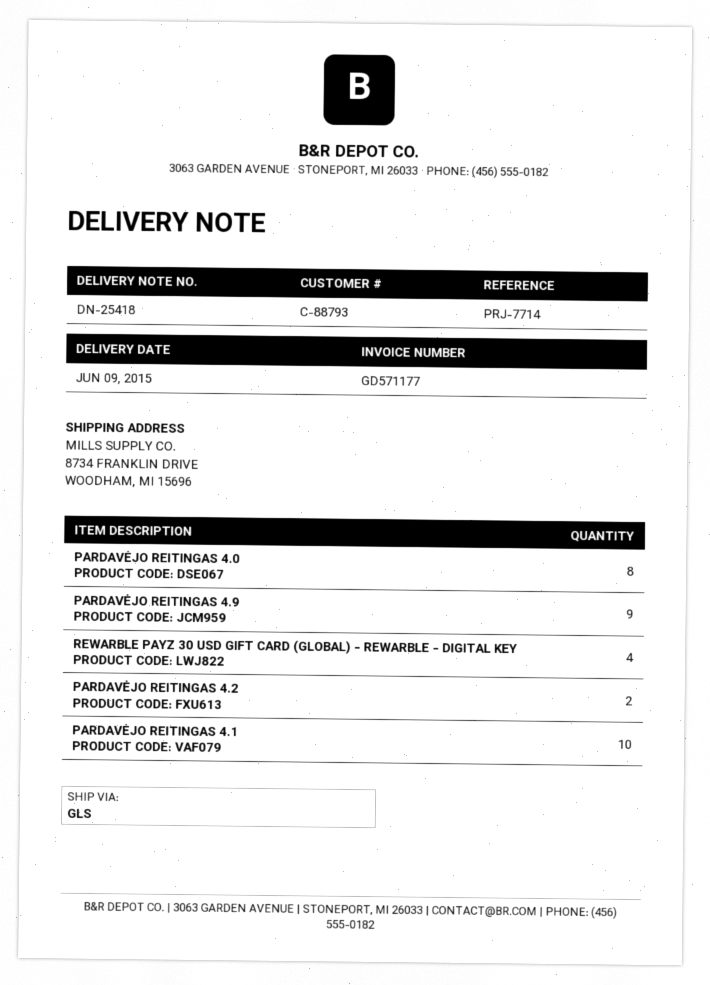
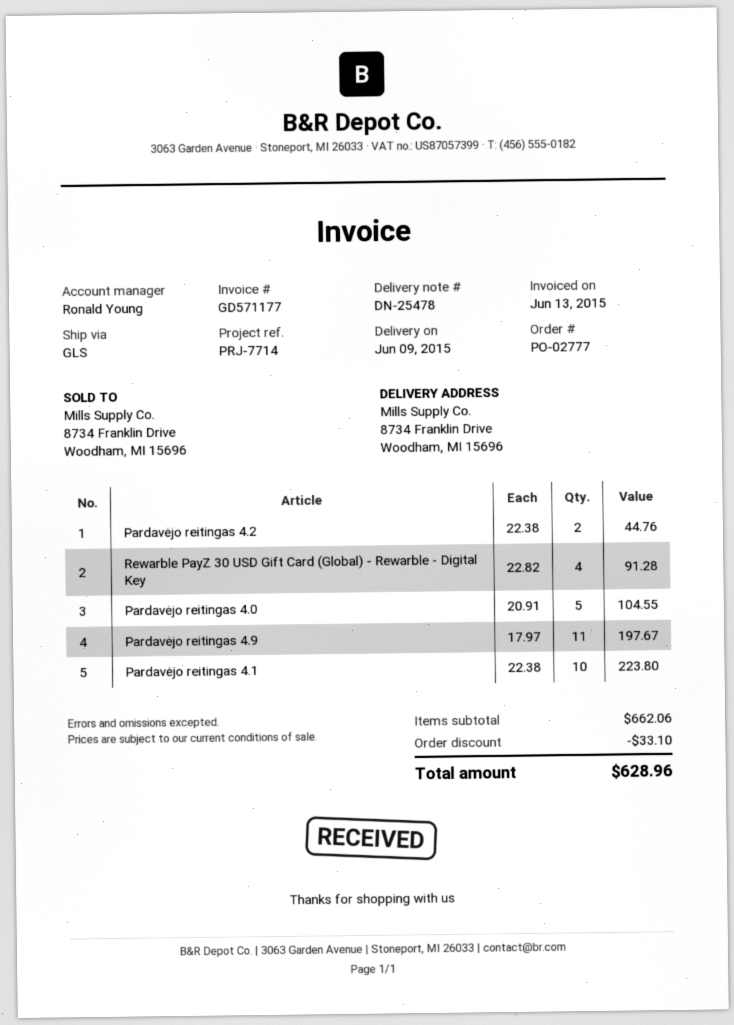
delivery note number: DN-25418 -> DN-25478
PARDAVĖJO REITINGAS 4.0: 8 -> 5
PARDAVĖJO REITINGAS 4.9: 9 -> 11

